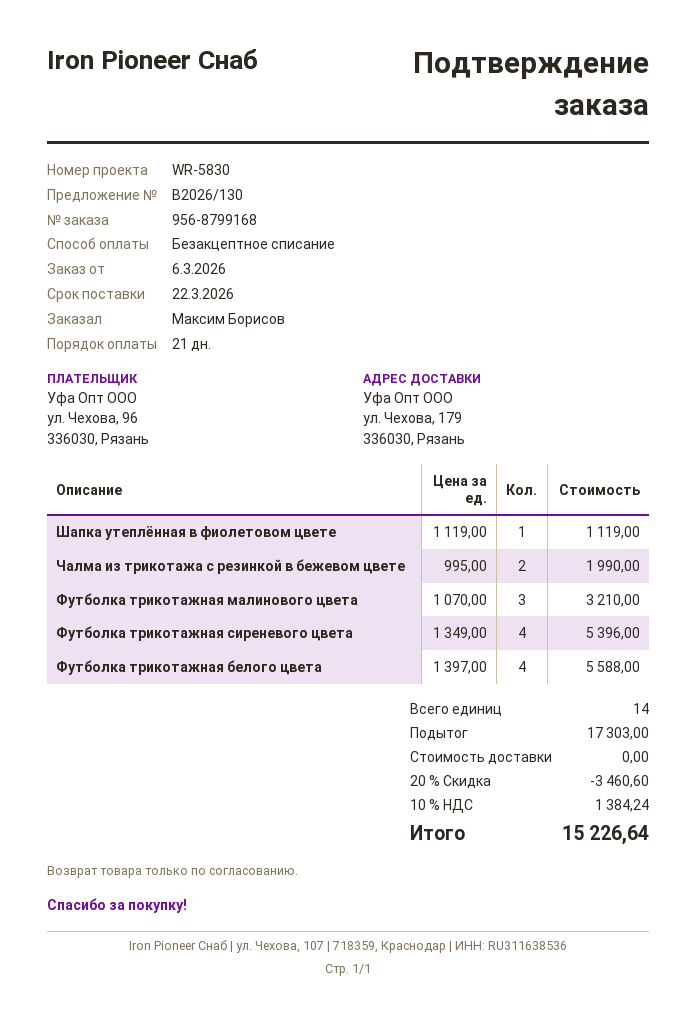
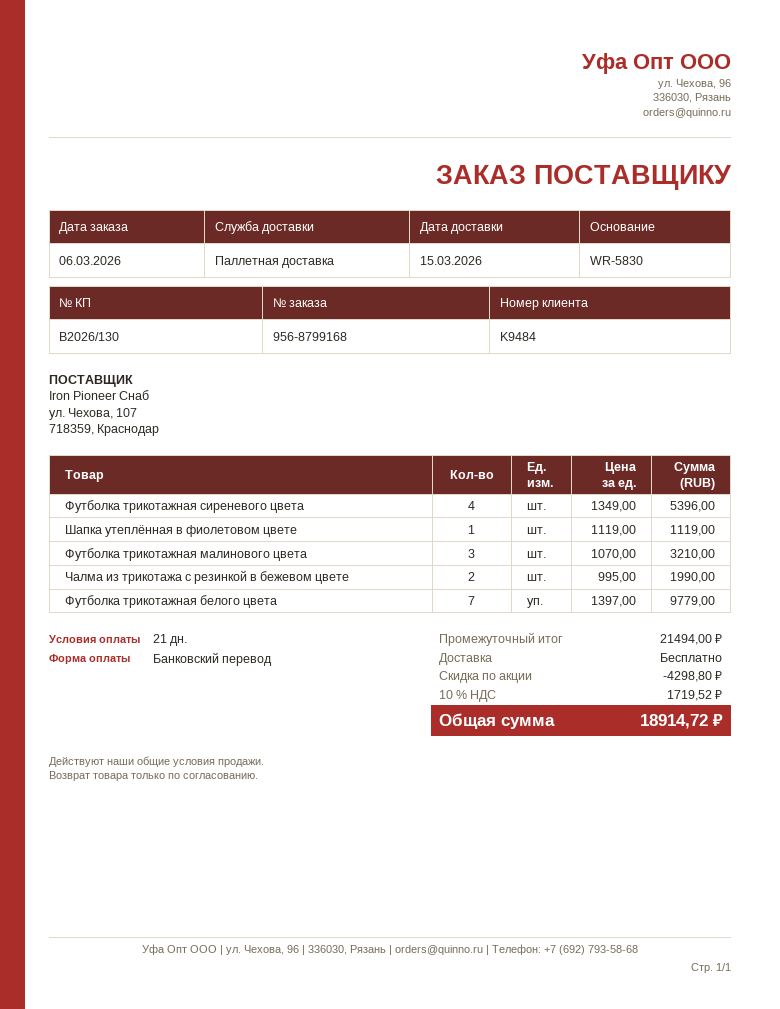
delivery date: 2026-03-22 -> 2026-03-15
payment method: direct debit -> bank transfer
Футболка трикотажная белого цвета: 4 x 1397.00 = 5588.00 -> 7 x 1397.00 = 9779.00
subtotal: 17303.00 -> 21494.00
discount: 3460.60 -> 4298.80
tax: 10% = 1384.24 -> 10% = 1719.52
total: 15226.64 -> 18914.72

